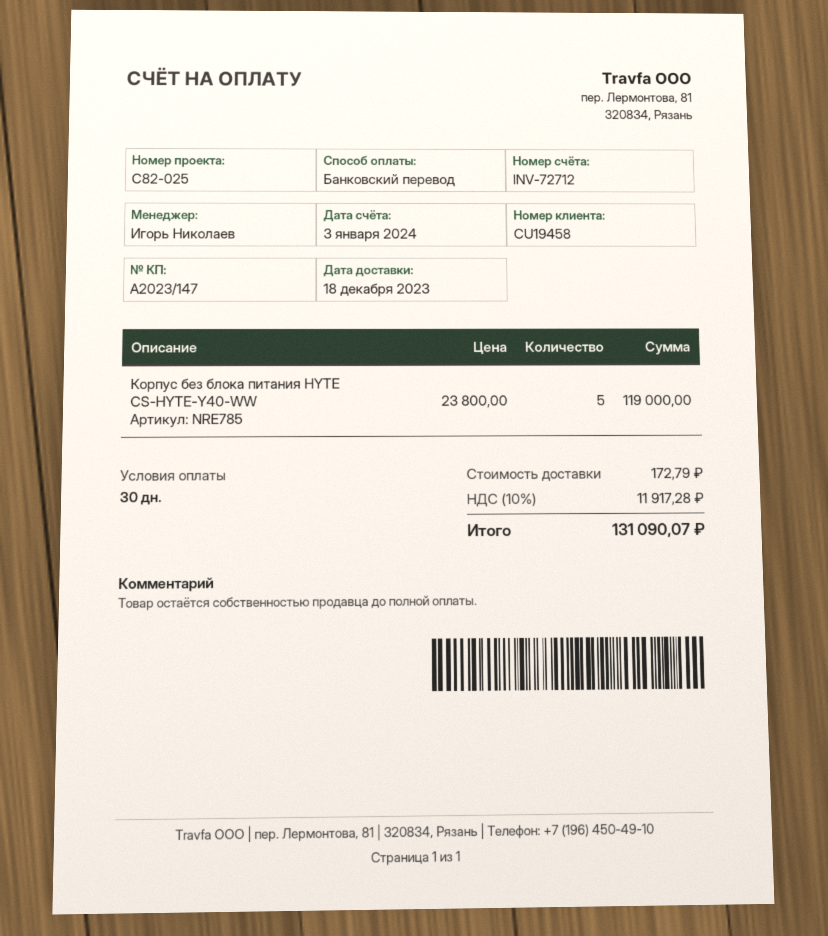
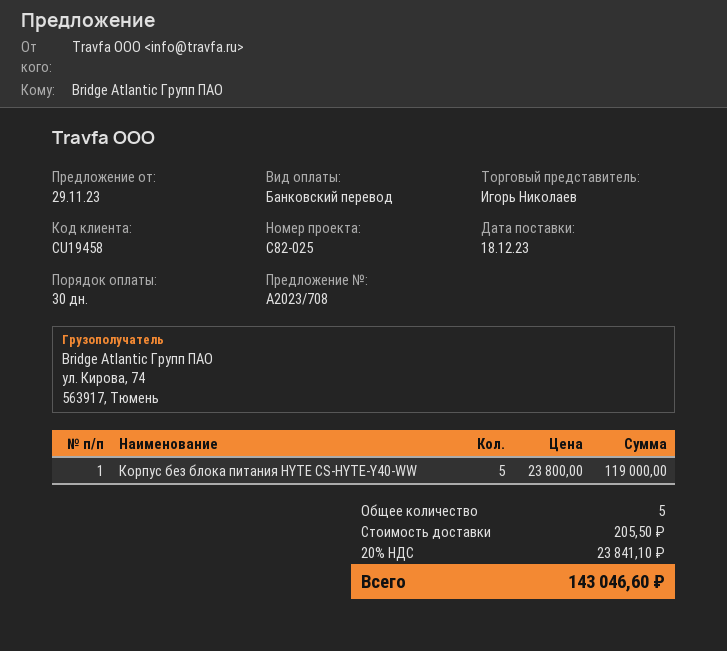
quote number: A2023/147 -> A2023/708
shipping: 172.79 -> 205.50
tax: 10% = 11917.28 -> 20% = 23841.10
total: 131090.07 -> 143046.60

